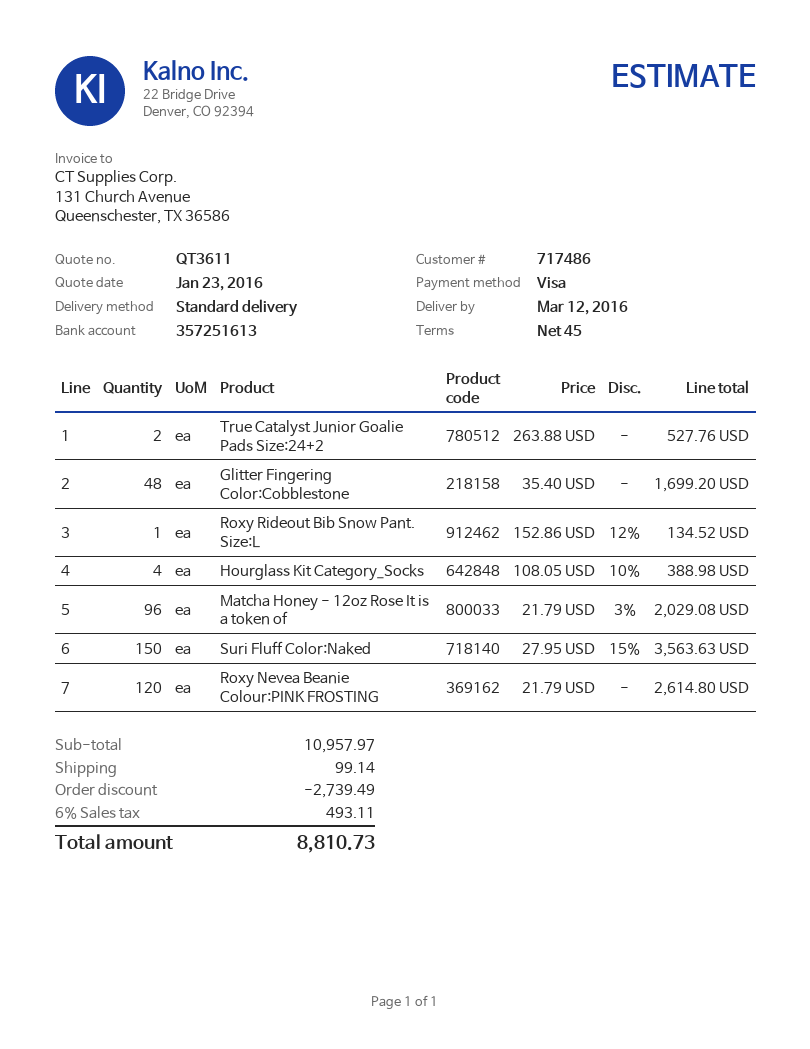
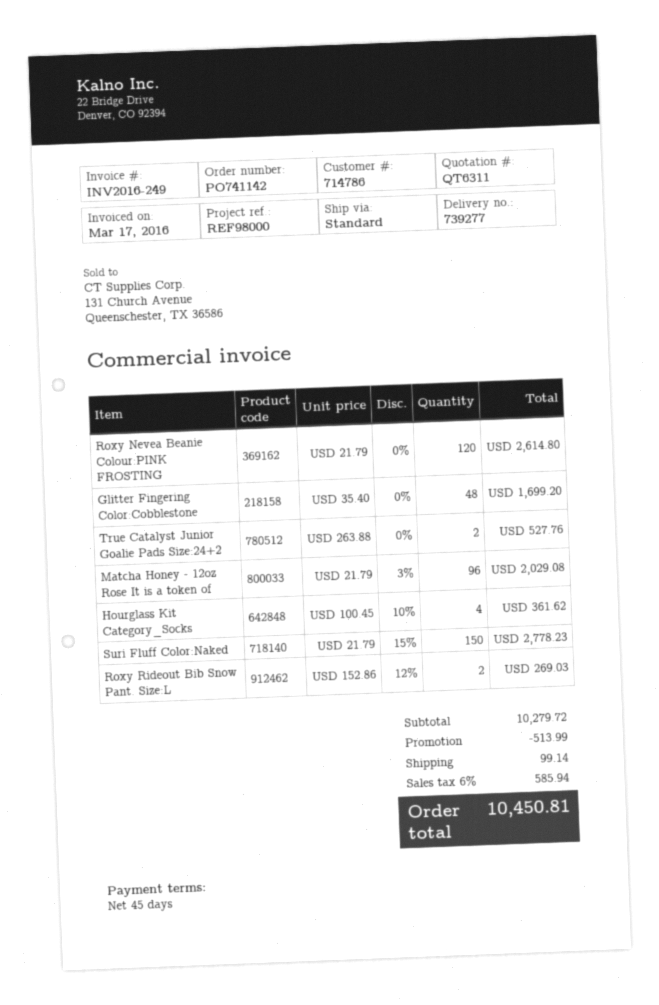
quote number: QT3611 -> QT6311
customer number: 717486 -> 714786
Roxy Rideout Bib Snow Pant. Size:L: 1 x 152.86 - 12% = 134.52 -> 2 x 152.86 - 12% = 269.03
Hourglass Kit Category_Socks: 4 x 108.05 - 10% = 388.98 -> 4 x 100.45 - 10% = 361.62
Suri Fluff Color:Naked: 150 x 27.95 - 15% = 3563.63 -> 150 x 21.79 - 15% = 2778.23
subtotal: 10957.97 -> 10279.72
discount: 2739.49 -> 513.99
tax: 6% = 493.11 -> 6% = 585.94
total: 8810.73 -> 10450.81

